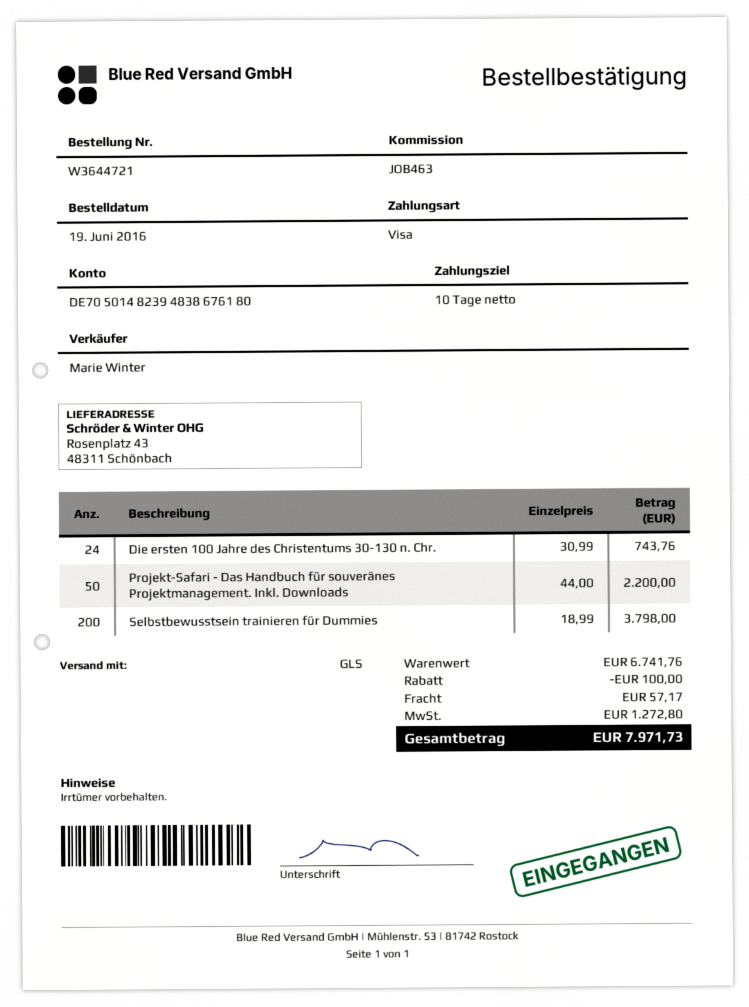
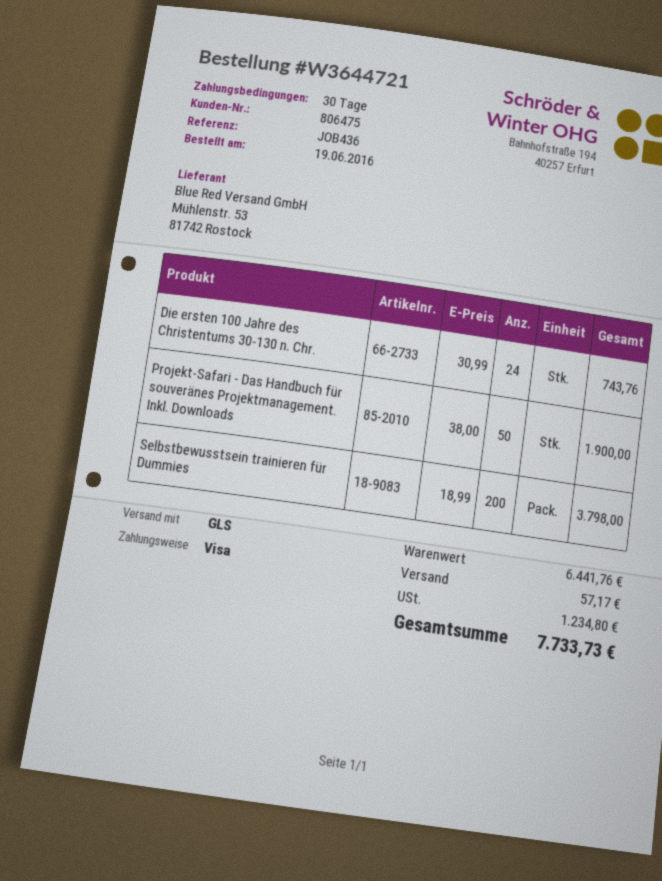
payment terms: 10 days -> 30 days
reference: JOB463 -> JOB436
Projekt-Safari - Das Handbuch für souveränes Projektmanagement. Inkl. Downloads: 50 x 44.00 = 2200.00 -> 50 x 38.00 = 1900.00
subtotal: 6741.76 -> 6441.76
discount: 100.00 -> none
tax: 1272.80 -> 1234.80
total: 7971.73 -> 7733.73

